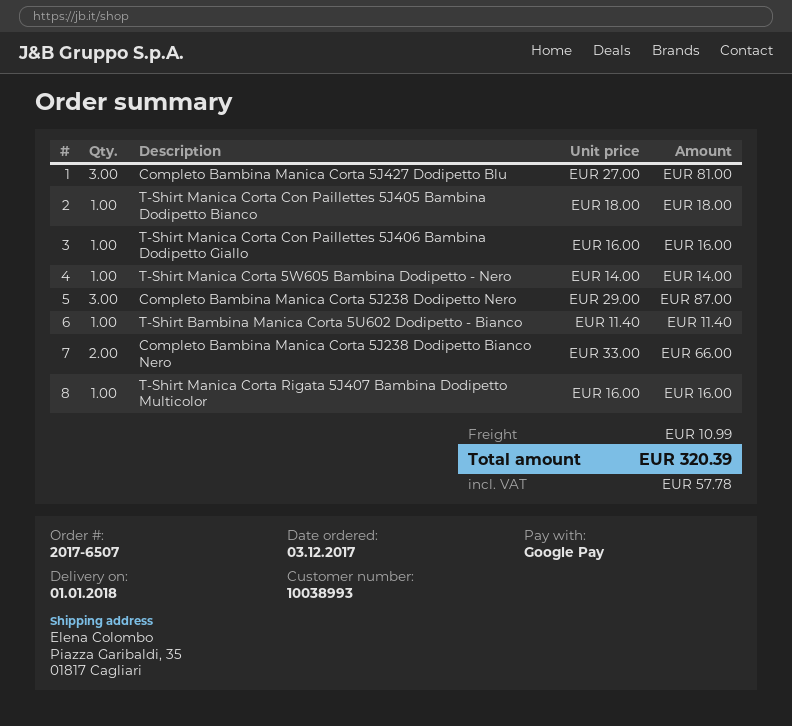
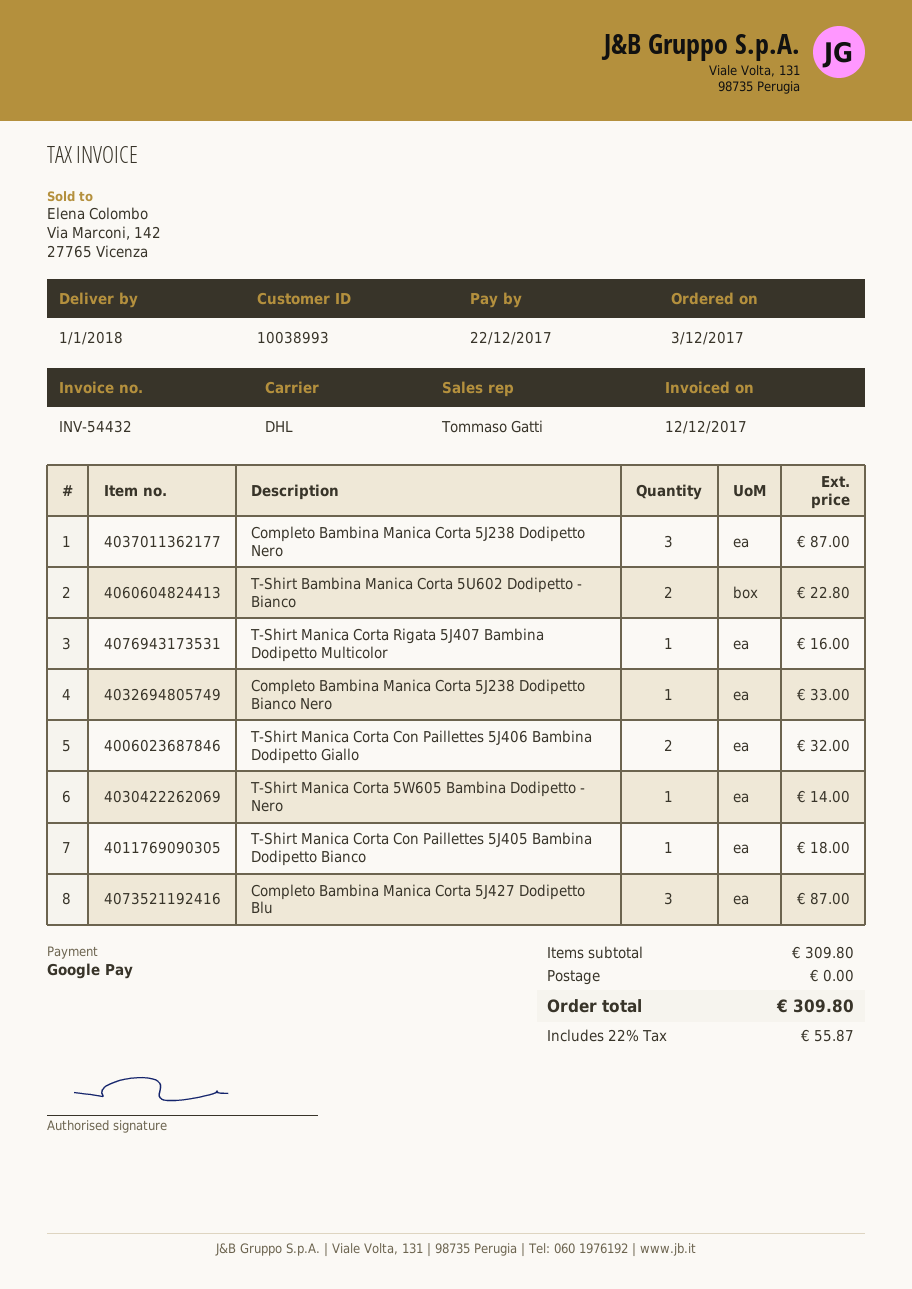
Completo Bambina Manica Corta 5J427 Dodipetto Blu: 3 for 81.00 -> 3 for 87.00
T-Shirt Manica Corta Con Paillettes 5J406 Bambina Dodipetto Giallo: 1 for 16.00 -> 2 for 32.00
T-Shirt Bambina Manica Corta 5U602 Dodipetto - Bianco: 1 for 11.40 -> 2 for 22.80
Completo Bambina Manica Corta 5J238 Dodipetto Bianco Nero: 2 for 66.00 -> 1 for 33.00
shipping: 10.99 -> 0.00
tax: 57.78 -> 55.87
total: 320.39 -> 309.80

